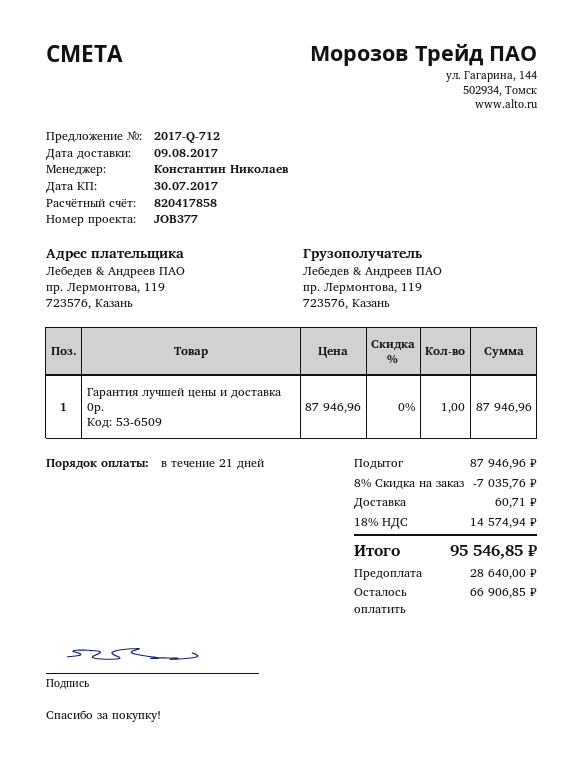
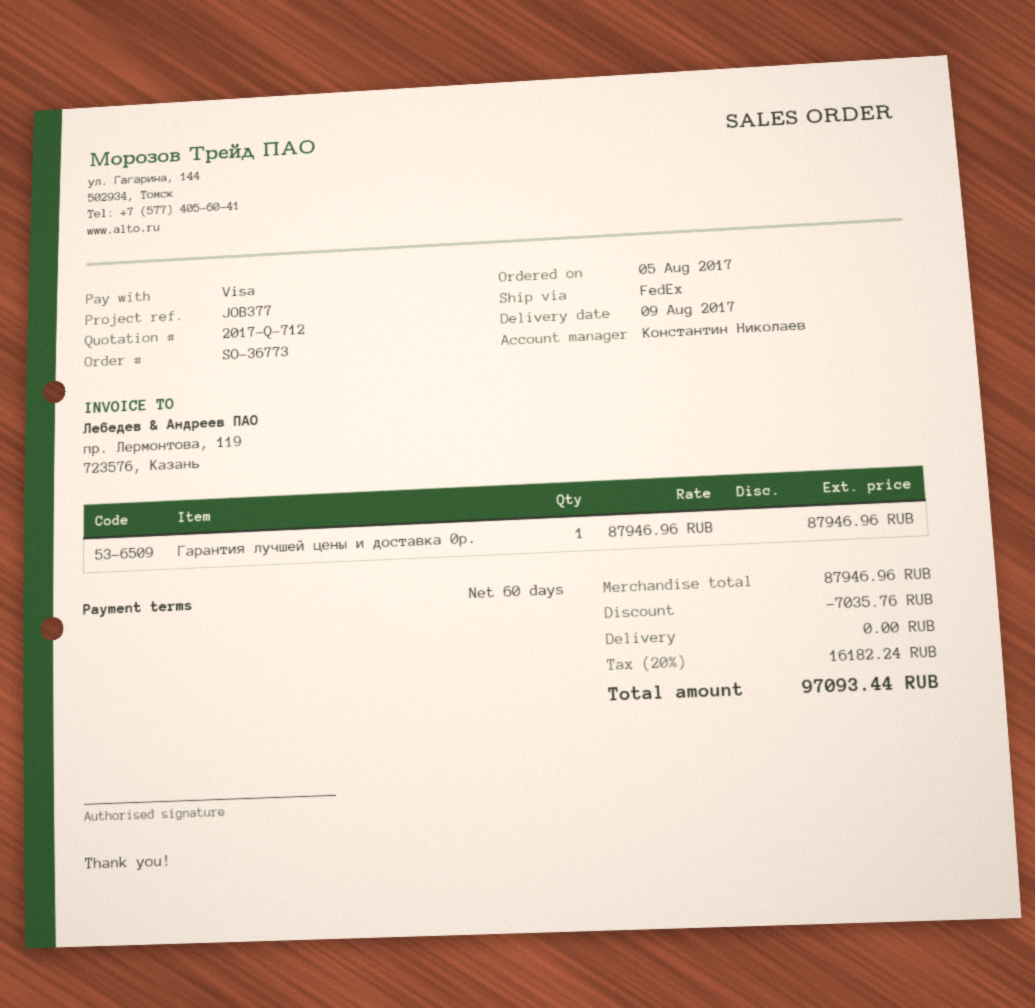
payment terms: 21 days -> 60 days
shipping: 60.71 -> 0.00
tax: 18% = 14574.94 -> 20% = 16182.24
total: 95546.85 -> 97093.44

